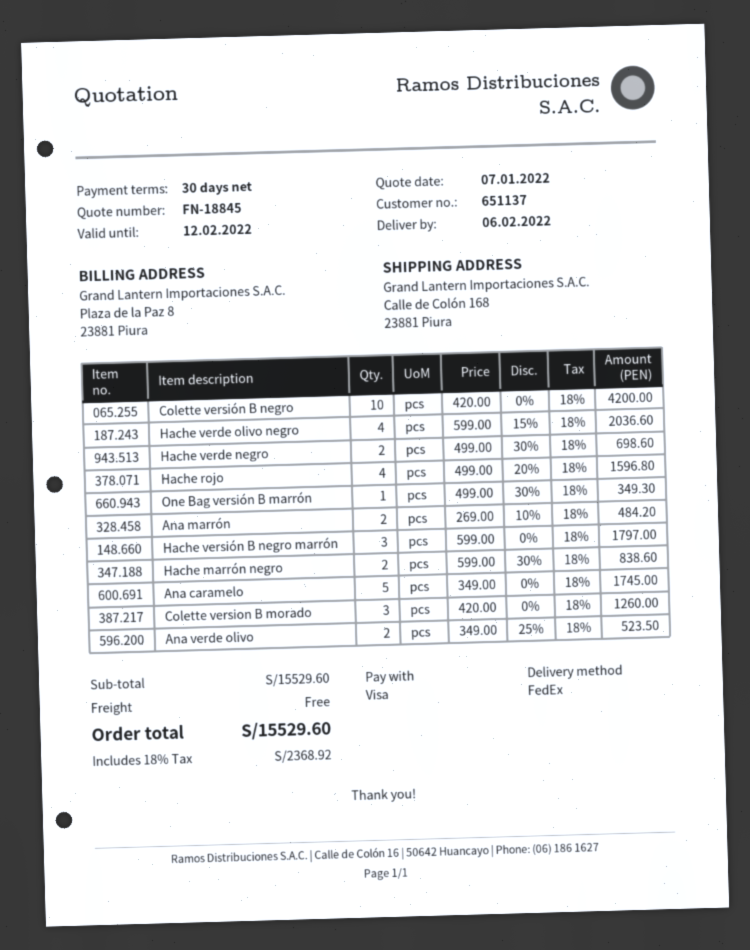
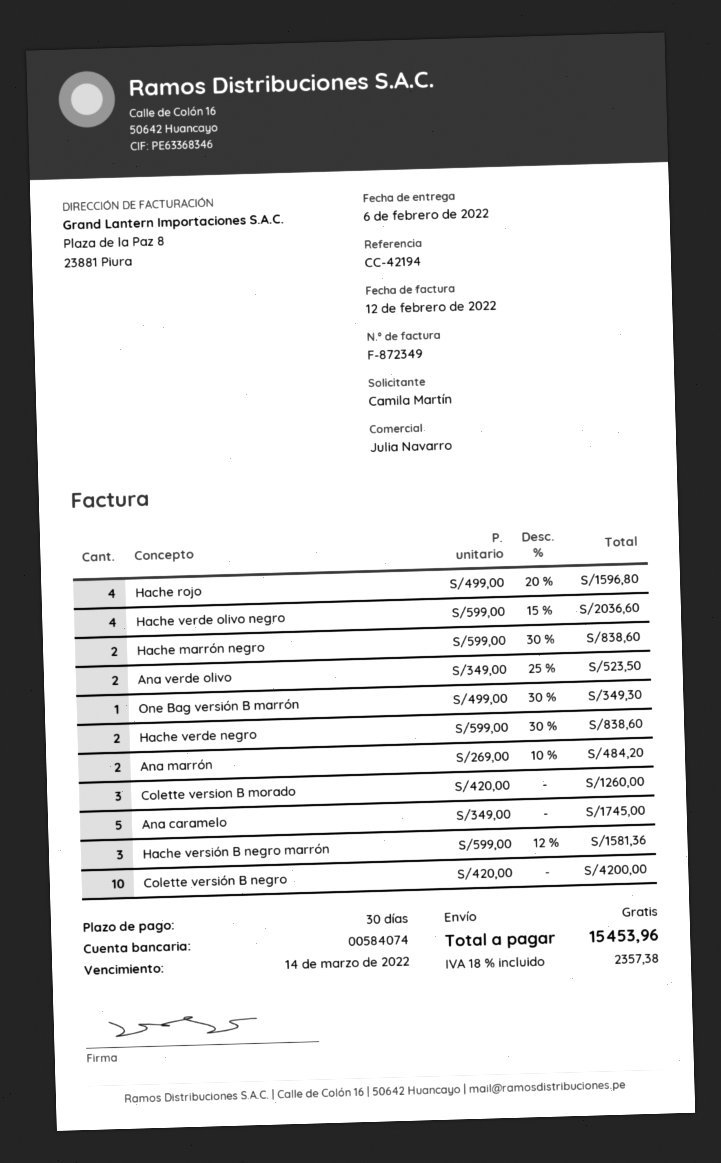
Hache verde negro: 2 x 499.00 - 30% = 698.60 -> 2 x 599.00 - 30% = 838.60
Hache versión B negro marrón: 3 x 599.00 = 1797.00 -> 3 x 599.00 - 12% = 1581.36
tax: 18% = 2368.92 -> 18% = 2357.38
total: 15529.60 -> 15453.96

